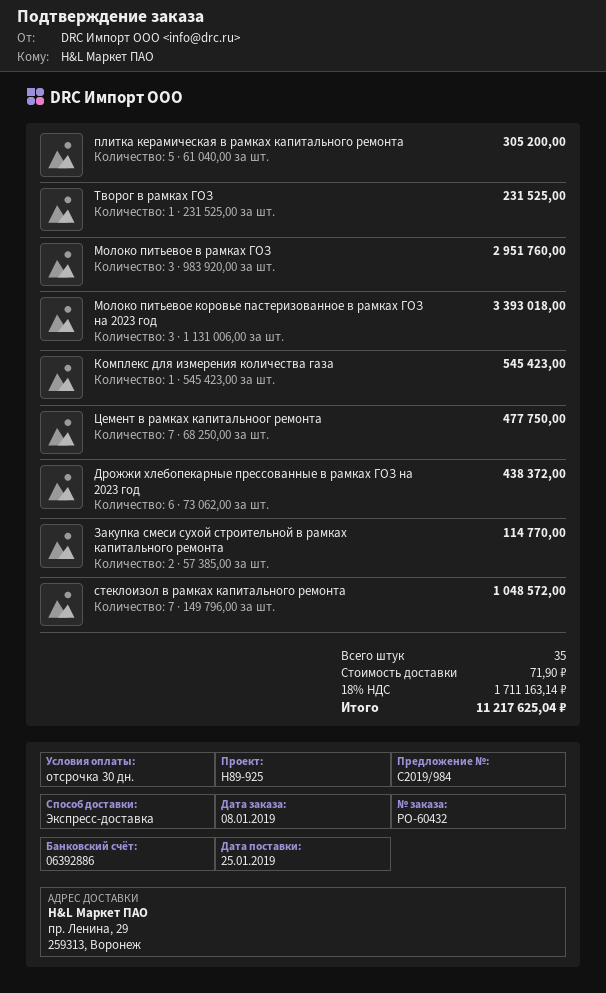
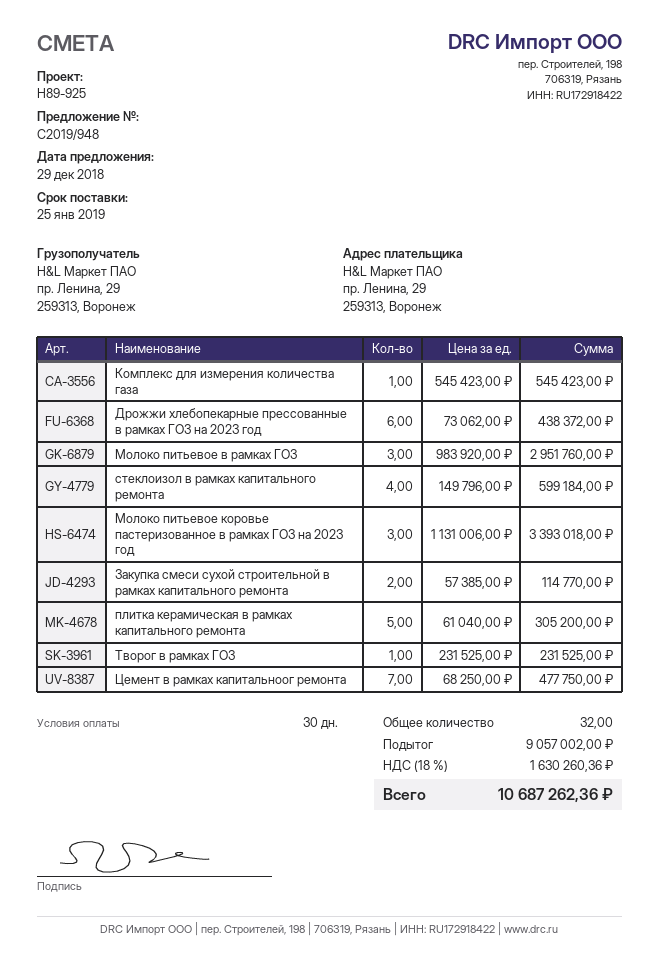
quote number: C2019/984 -> C2019/948
стеклоизол в рамках капитального ремонта: 7 x 149796.00 = 1048572.00 -> 4 x 149796.00 = 599184.00
total quantity: 35 -> 32
shipping: 71.90 -> none
tax: 18% = 1711163.14 -> 18% = 1630260.36
total: 11217625.04 -> 10687262.36

